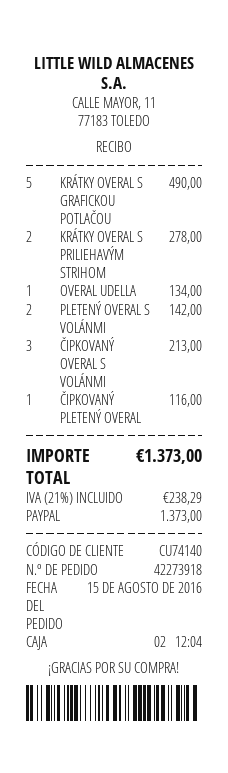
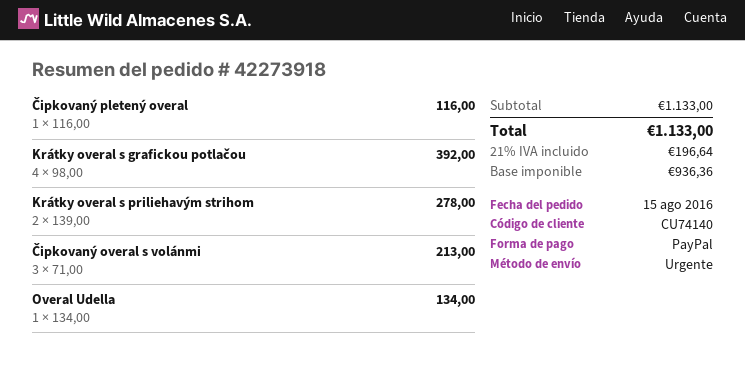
KRÁTKY OVERAL S GRAFICKOU POTLAČOU: 5 for 490.00 -> 4 for 392.00
PLETENÝ OVERAL S VOLÁNMI: 2 for 142.00 -> none
tax: 21% = 238.29 -> 21% = 196.64
total: 1373.00 -> 1133.00

